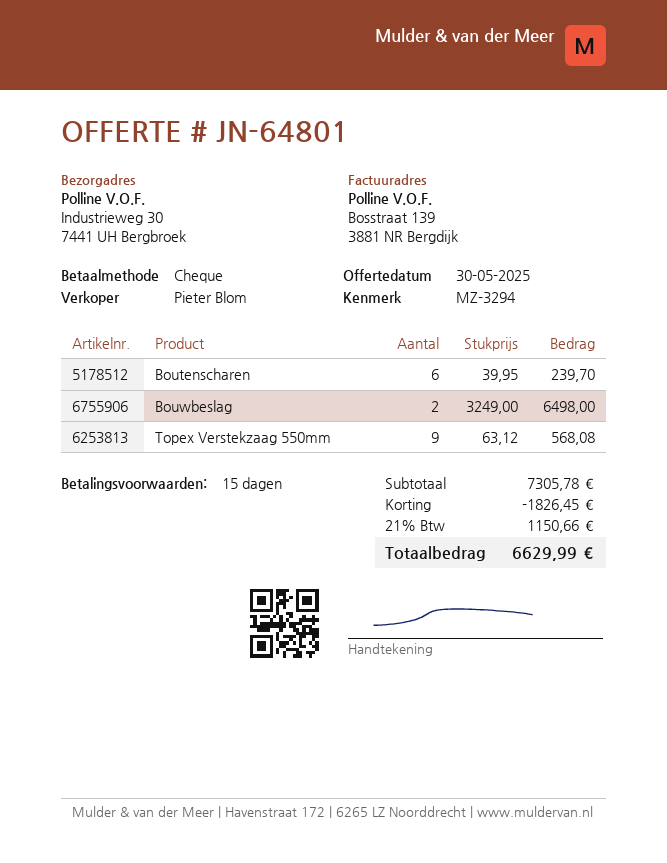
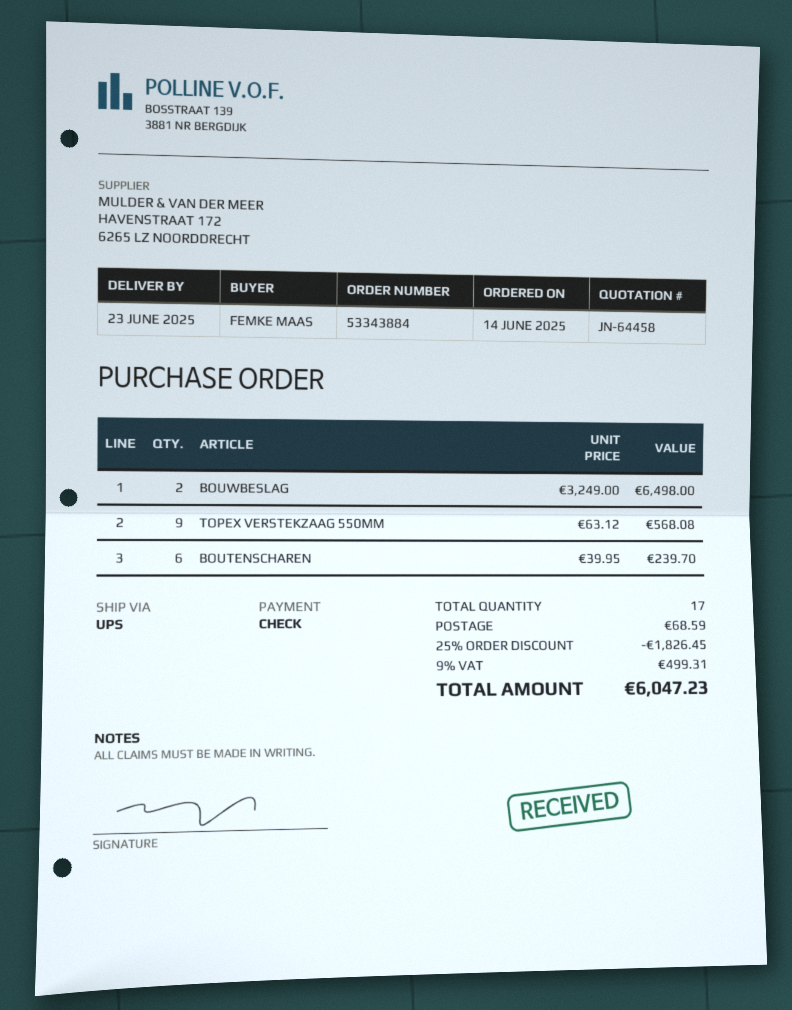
quote number: JN-64801 -> JN-64458
shipping: none -> 68.59
tax: 21% = 1150.66 -> 9% = 499.31
total: 6629.99 -> 6047.23

